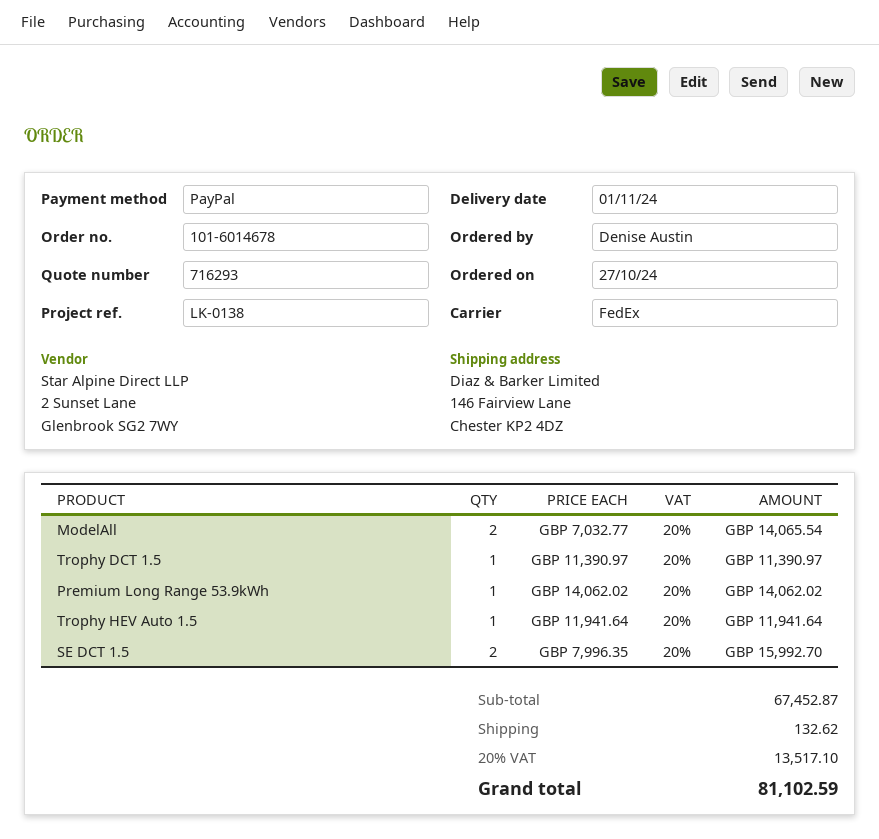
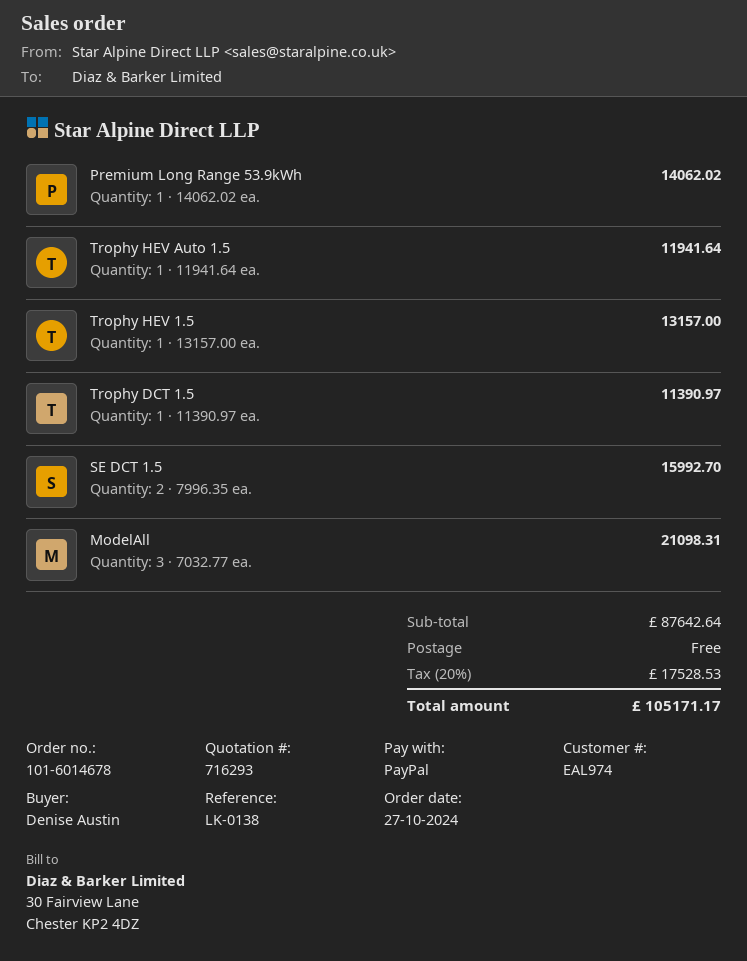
ModelAll: 2 x 7032.77 = 14065.54 -> 3 x 7032.77 = 21098.31
Trophy HEV 1.5: none -> 1 x 13157.00 = 13157.00
subtotal: 67452.87 -> 87642.64
shipping: 132.62 -> 0.00
tax: 20% = 13517.10 -> 20% = 17528.53
total: 81102.59 -> 105171.17

